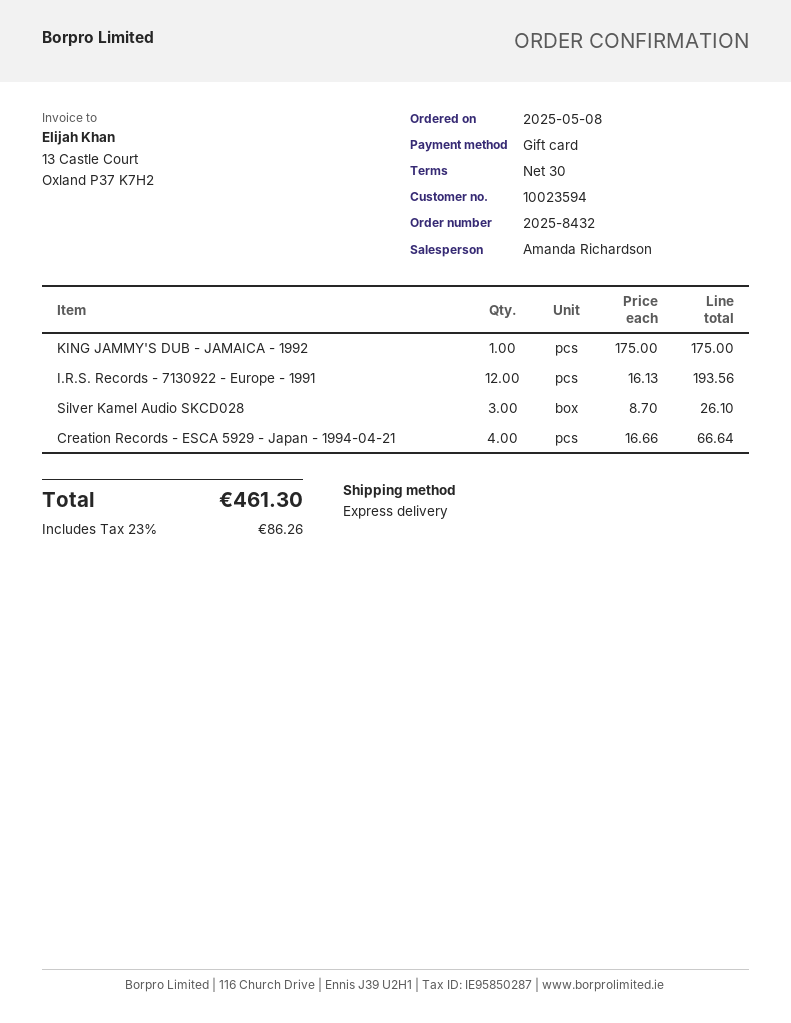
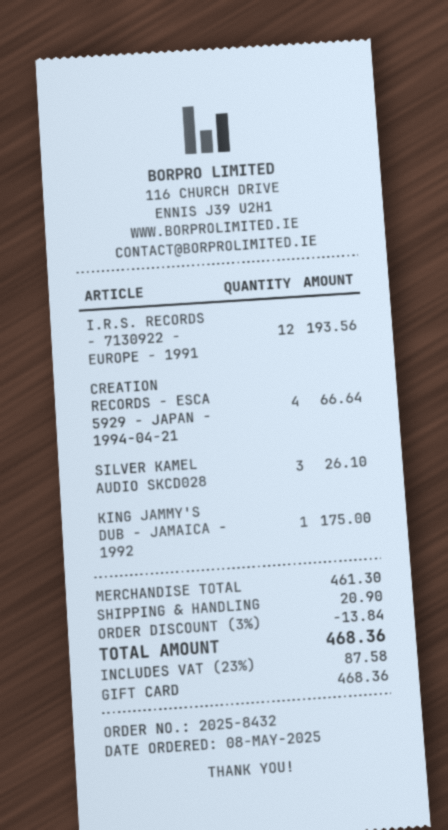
discount: none -> 3% = 13.84
shipping: none -> 20.90
tax: 23% = 86.26 -> 23% = 87.58
total: 461.30 -> 468.36

